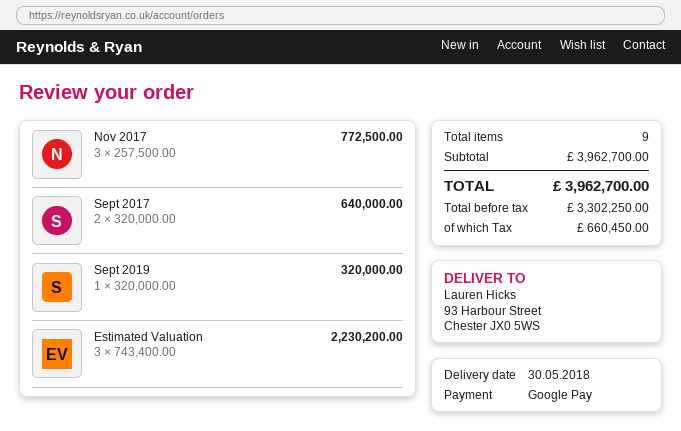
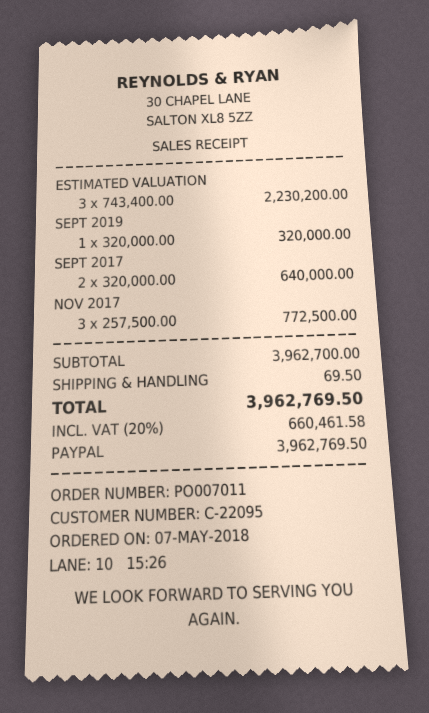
payment method: Google Pay -> PayPal
shipping: none -> 69.50
tax: 660450.00 -> 660461.58
total: 3962700.00 -> 3962769.50

